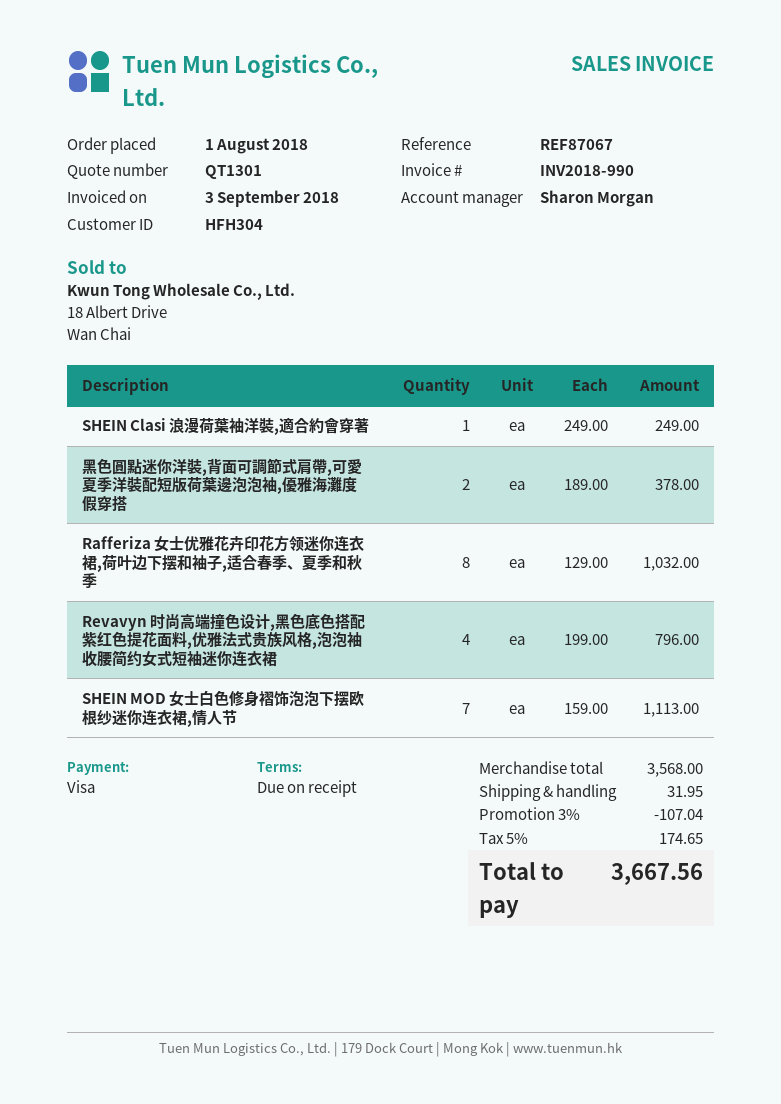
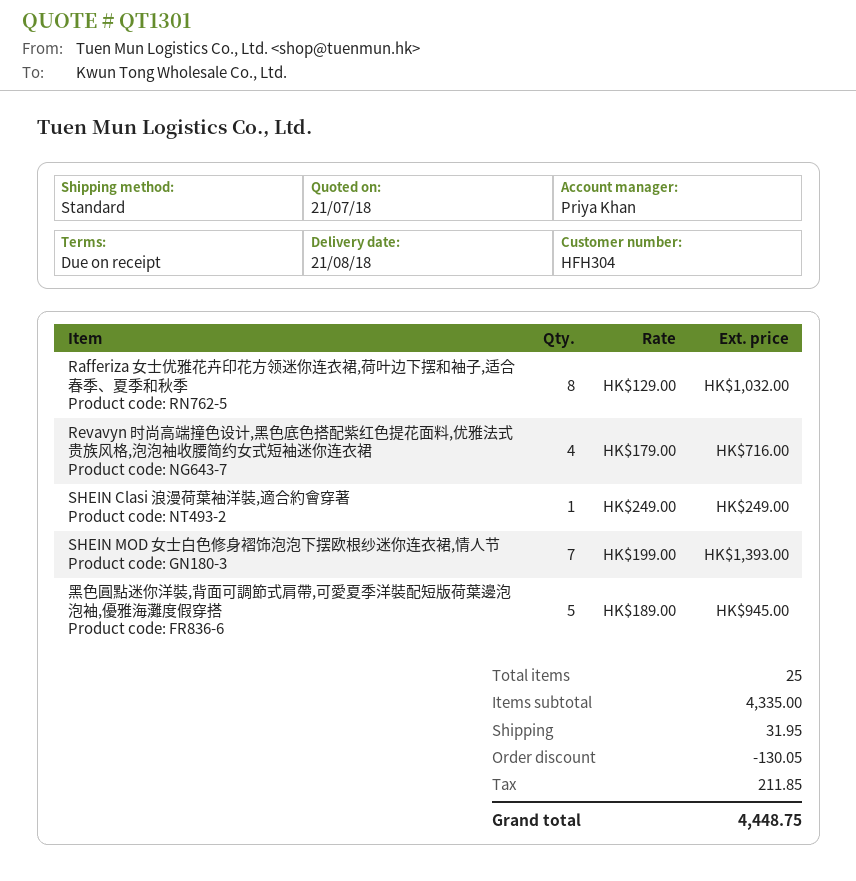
sales rep: Sharon Morgan -> Priya Khan
黑色圓點迷你洋裝,背面可調節式肩帶,可愛夏季洋裝配短版荷葉邊泡泡袖,優雅海灘度假穿搭: 2 x 189.00 = 378.00 -> 5 x 189.00 = 945.00
Revavyn 时尚高端撞色设计,黑色底色搭配紫红色提花面料,优雅法式贵族风格,泡泡袖收腰简约女式短袖迷你连衣裙: 4 x 199.00 = 796.00 -> 4 x 179.00 = 716.00
SHEIN MOD 女士白色修身褶饰泡泡下摆欧根纱迷你连衣裙,情人节: 7 x 159.00 = 1113.00 -> 7 x 199.00 = 1393.00
subtotal: 3568.00 -> 4335.00
discount: 107.04 -> 130.05
tax: 174.65 -> 211.85
total: 3667.56 -> 4448.75

